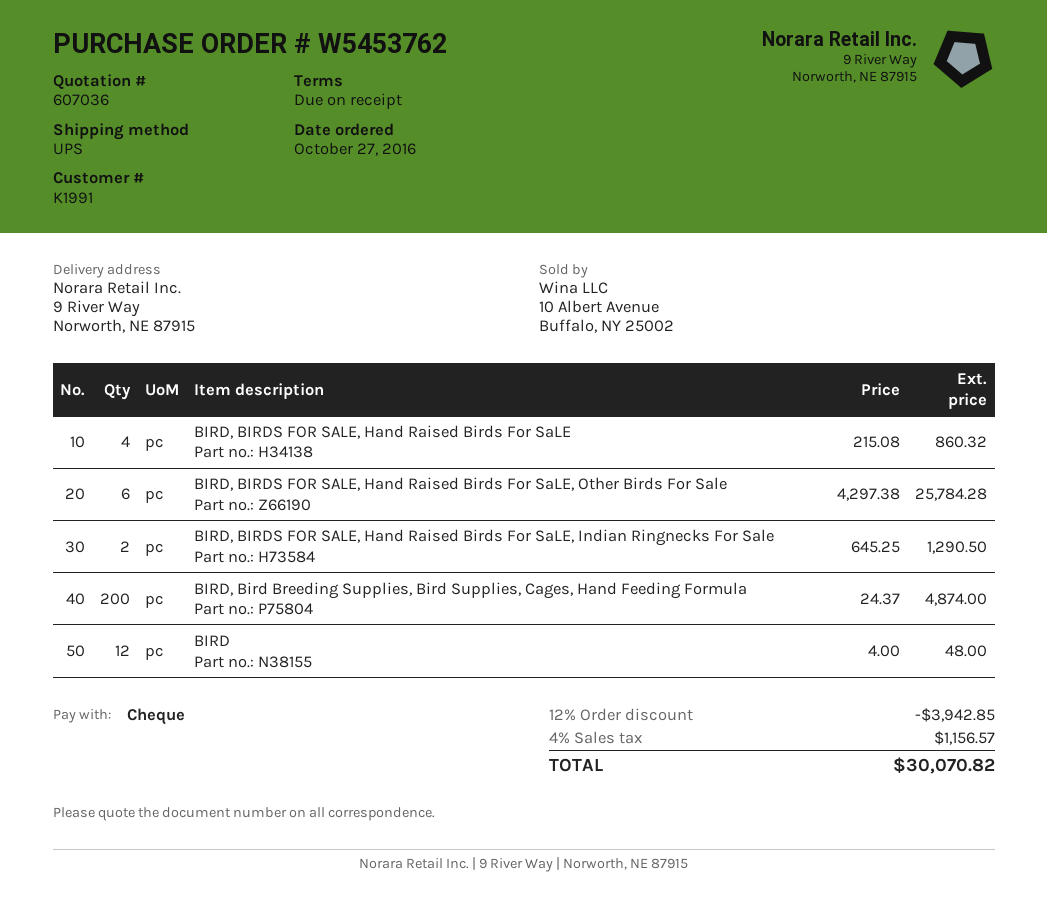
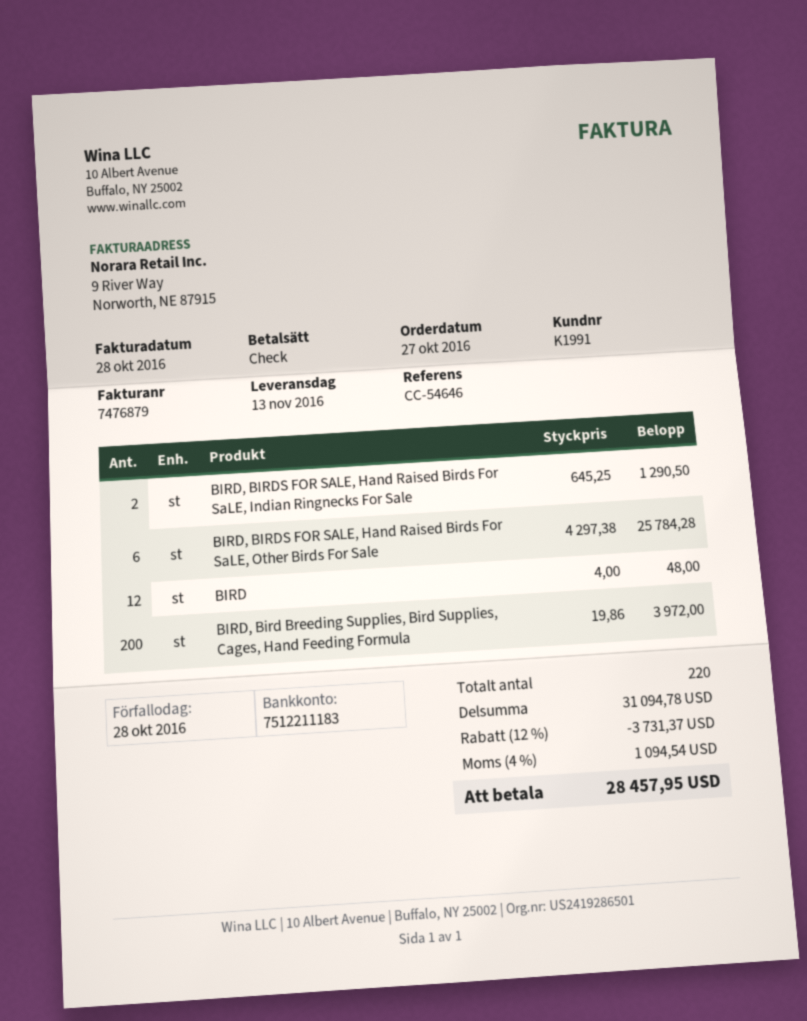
BIRD, BIRDS FOR SALE, Hand Raised Birds For SaLE: 4 x 215.08 = 860.32 -> none
BIRD, Bird Breeding Supplies, Bird Supplies, Cages, Hand Feeding Formula: 200 x 24.37 = 4874.00 -> 200 x 19.86 = 3972.00
discount: 12% = 3942.85 -> 12% = 3731.37
tax: 4% = 1156.57 -> 4% = 1094.54
total: 30070.82 -> 28457.95

